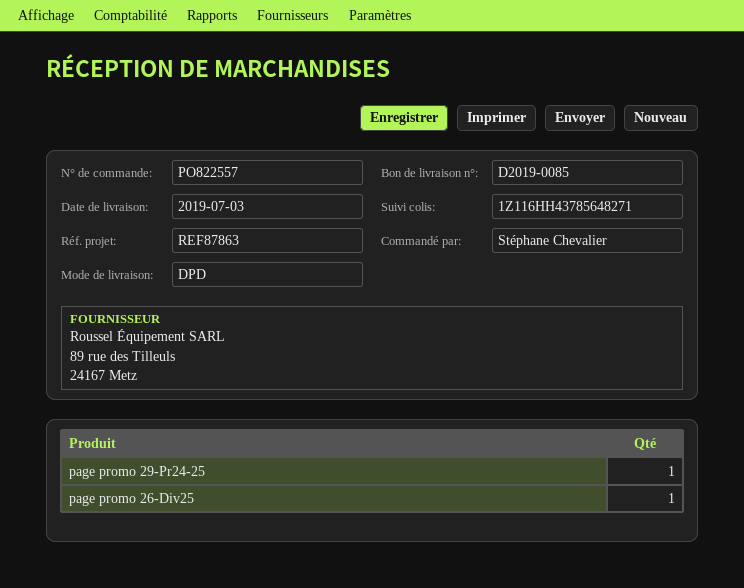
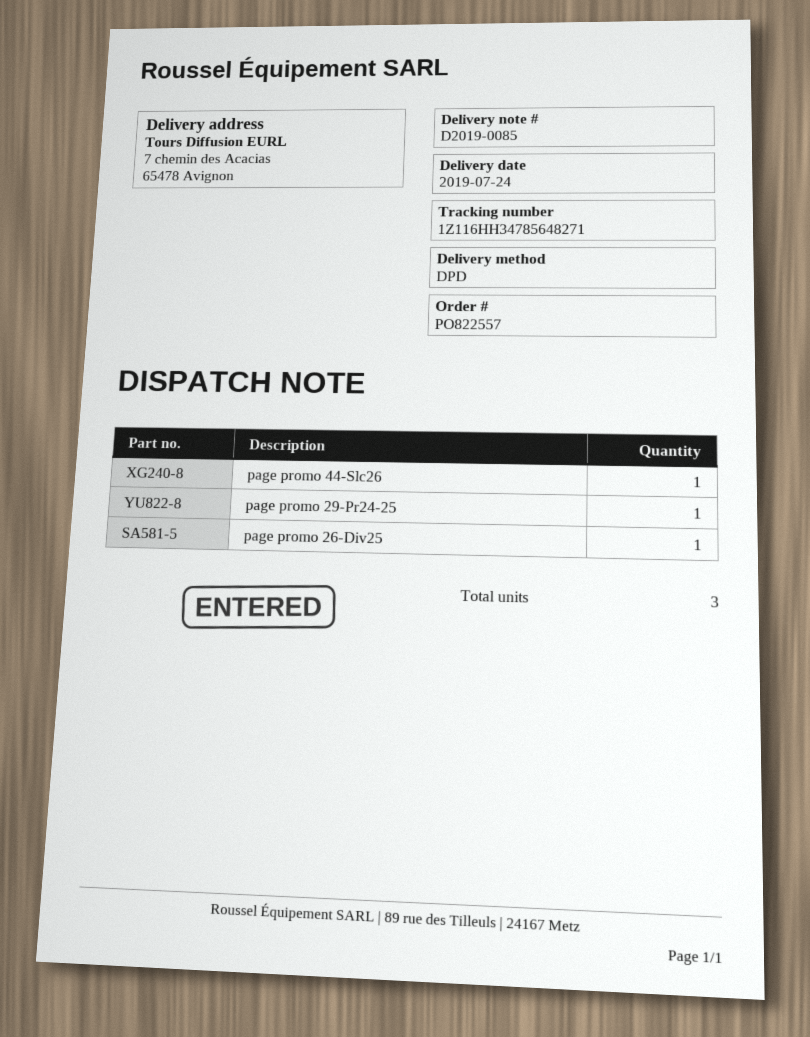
delivery date: 2019-07-03 -> 2019-07-24
tracking number: 1Z116HH43785648271 -> 1Z116HH34785648271
page promo 44-Slc26: none -> 1

